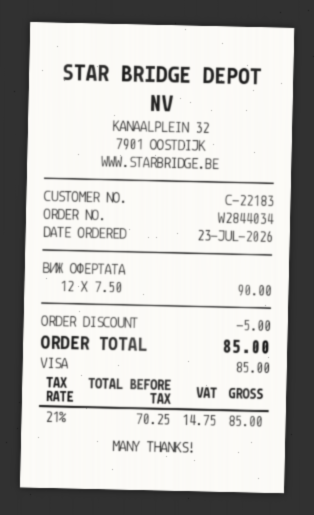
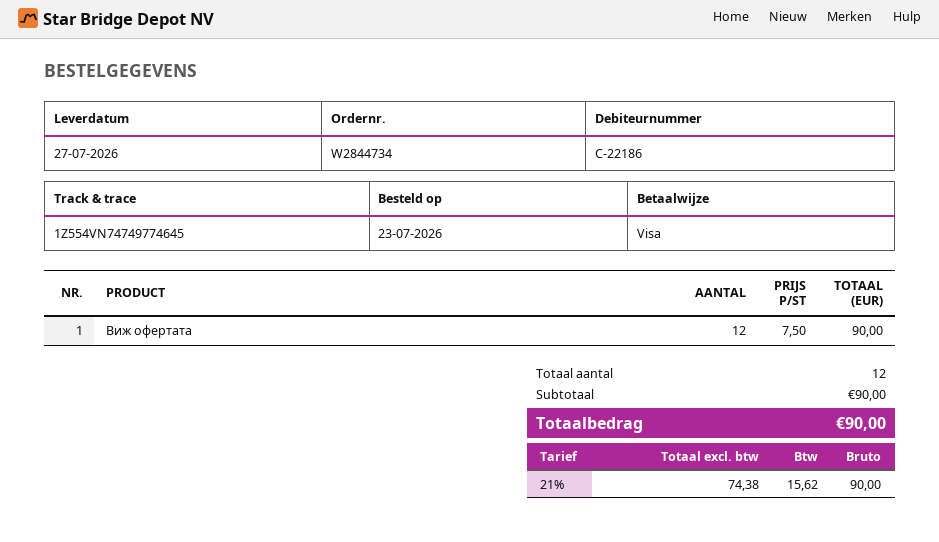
order number: W2844034 -> W2844734
customer number: C-22183 -> C-22186
discount: 5.00 -> none
net: 70.25 -> 74.38
tax: 21% = 14.75 -> 21% = 15.62
total: 85.00 -> 90.00

